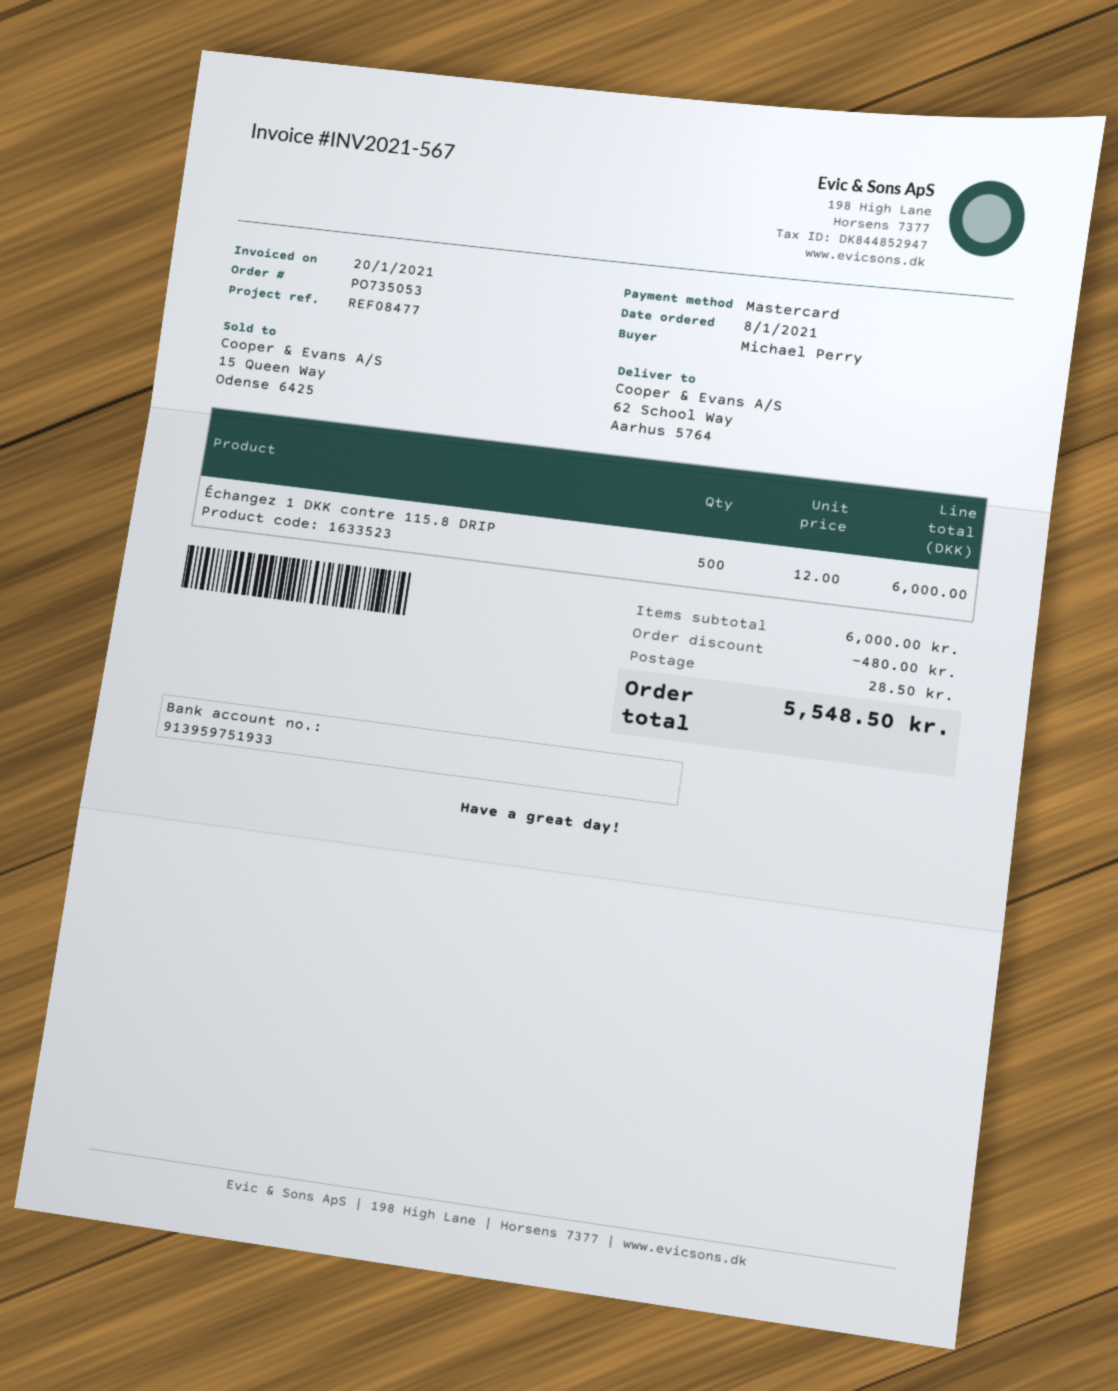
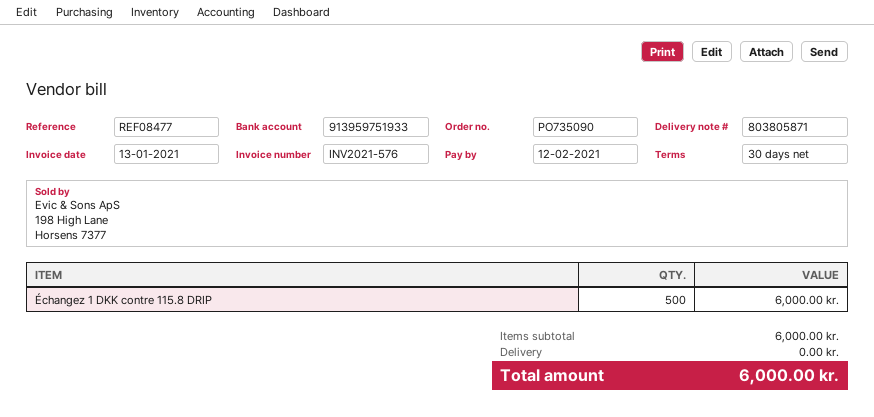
order number: PO735053 -> PO735090
invoice number: INV2021-567 -> INV2021-576
invoice date: 2021-01-20 -> 2021-01-13
discount: 480.00 -> none
shipping: 28.50 -> 0.00
total: 5548.50 -> 6000.00

